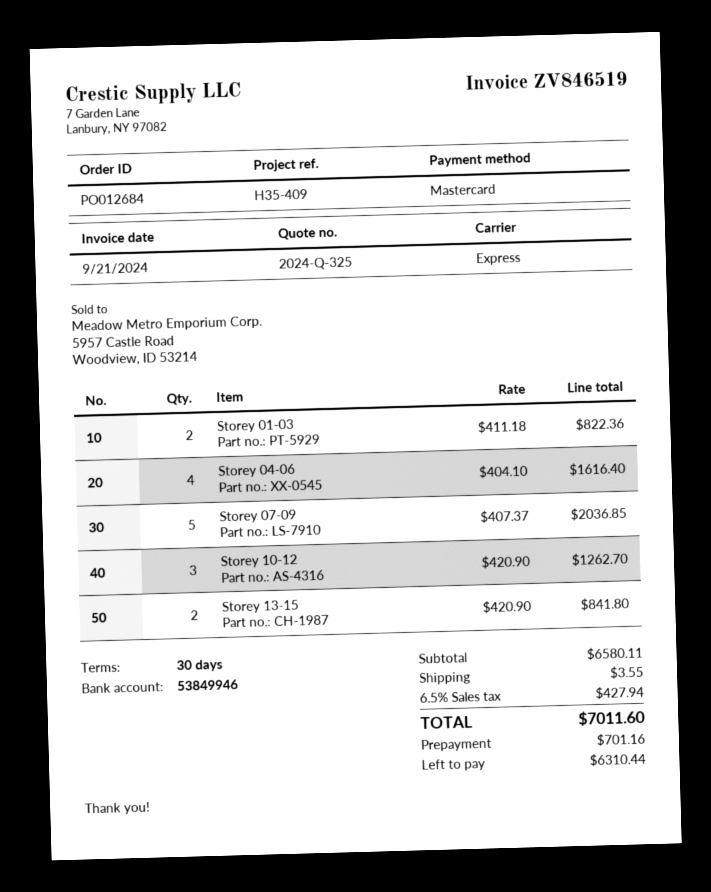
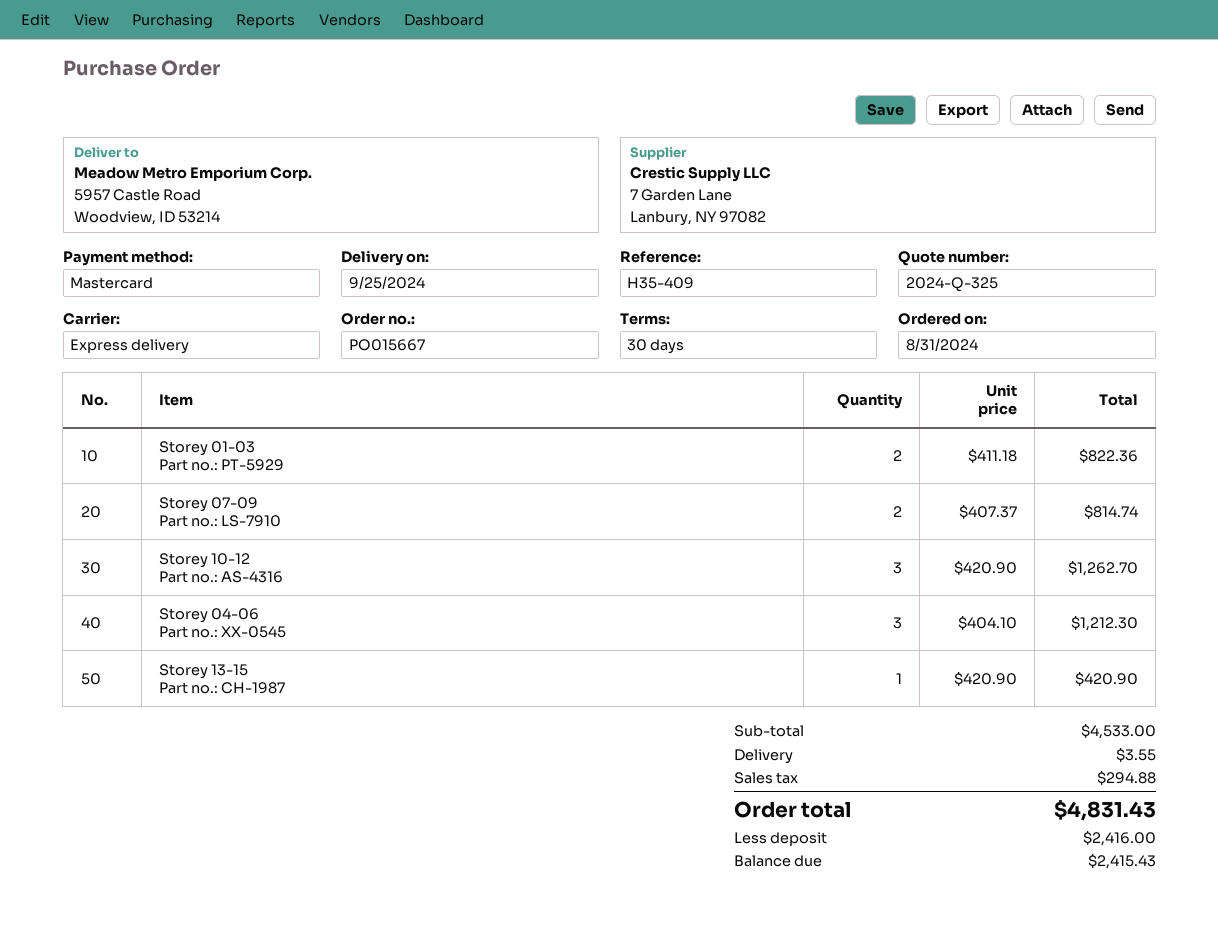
order number: PO012684 -> PO015667
Storey 04-06: 4 x 404.10 = 1616.40 -> 3 x 404.10 = 1212.30
Storey 07-09: 5 x 407.37 = 2036.85 -> 2 x 407.37 = 814.74
Storey 13-15: 2 x 420.90 = 841.80 -> 1 x 420.90 = 420.90
subtotal: 6580.11 -> 4533.00
tax: 427.94 -> 294.88
total: 7011.60 -> 4831.43
deposit: 701.16 -> 2416.00
balance: 6310.44 -> 2415.43

